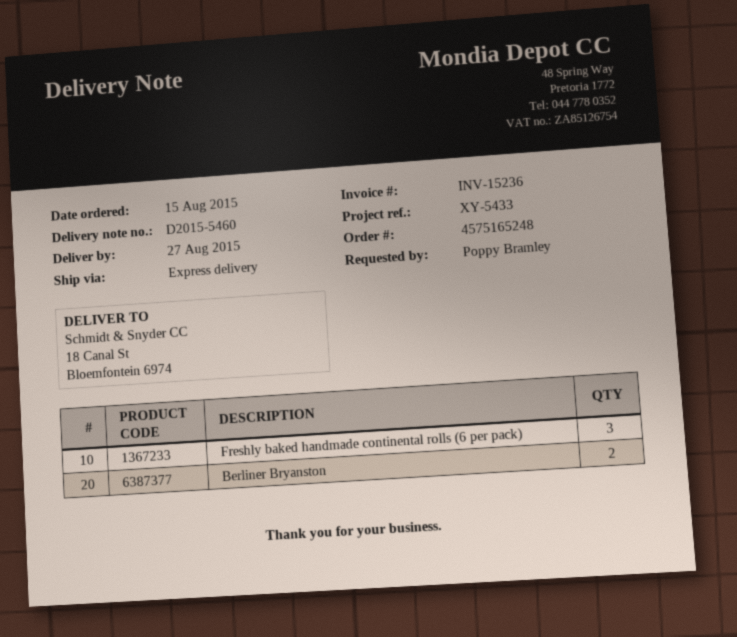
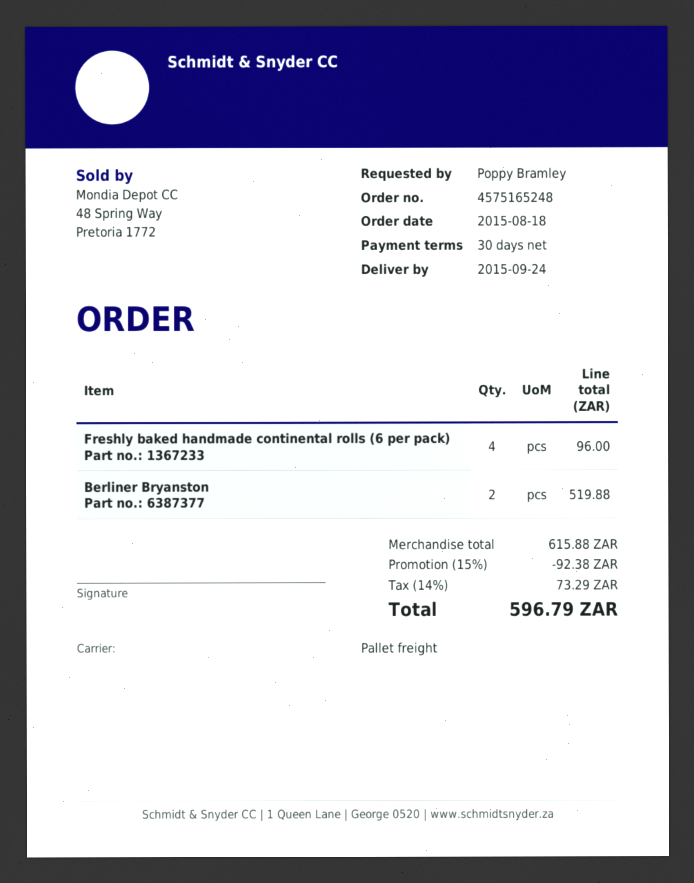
order date: 2015-08-15 -> 2015-08-18
delivery date: 2015-08-27 -> 2015-09-24
shipping method: express -> pallet freight
Freshly baked handmade continental rolls (6 per pack): 3 -> 4

